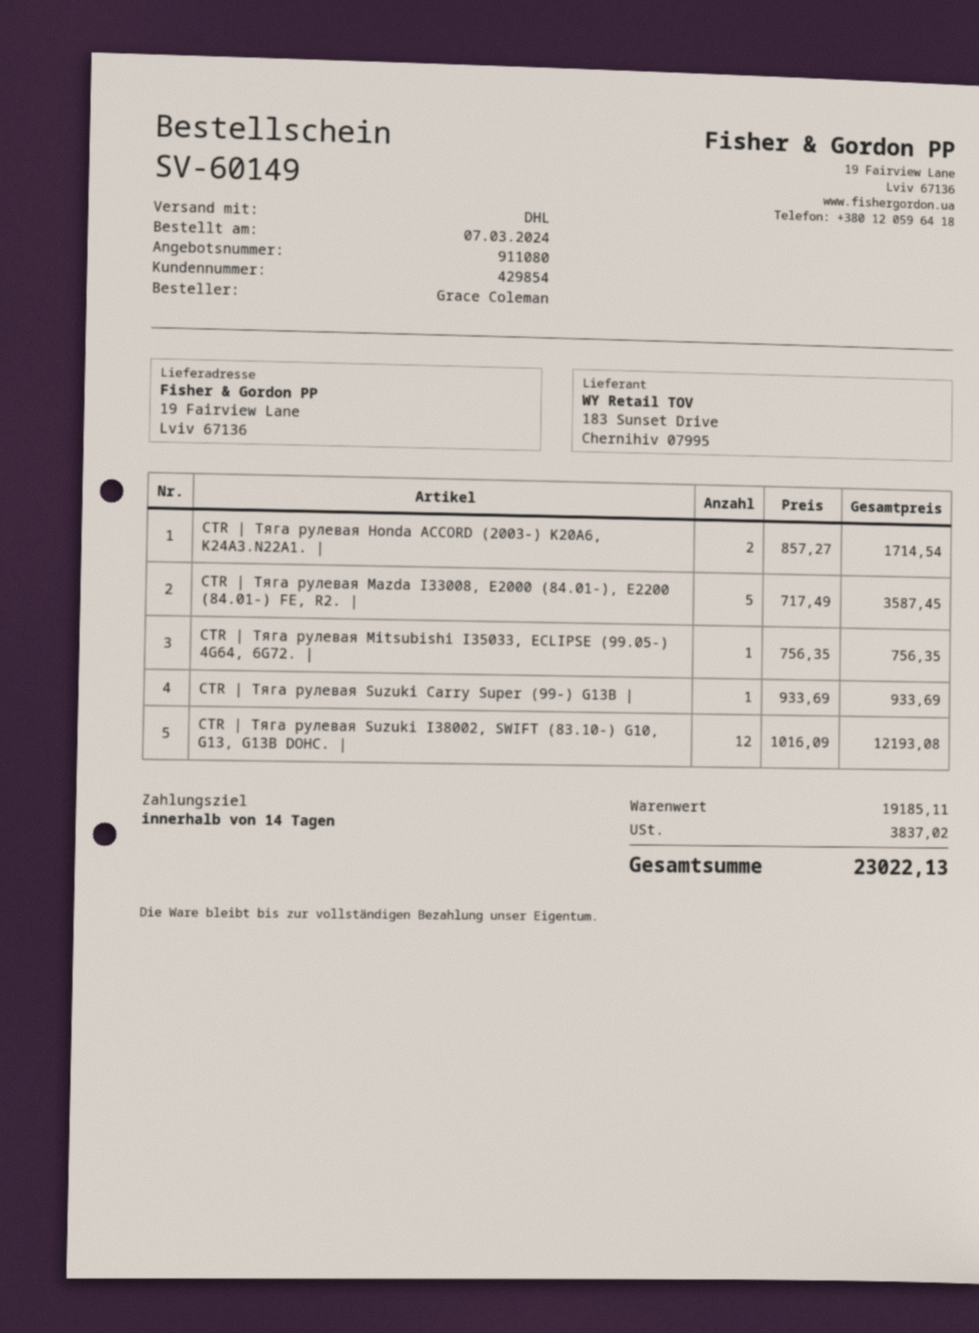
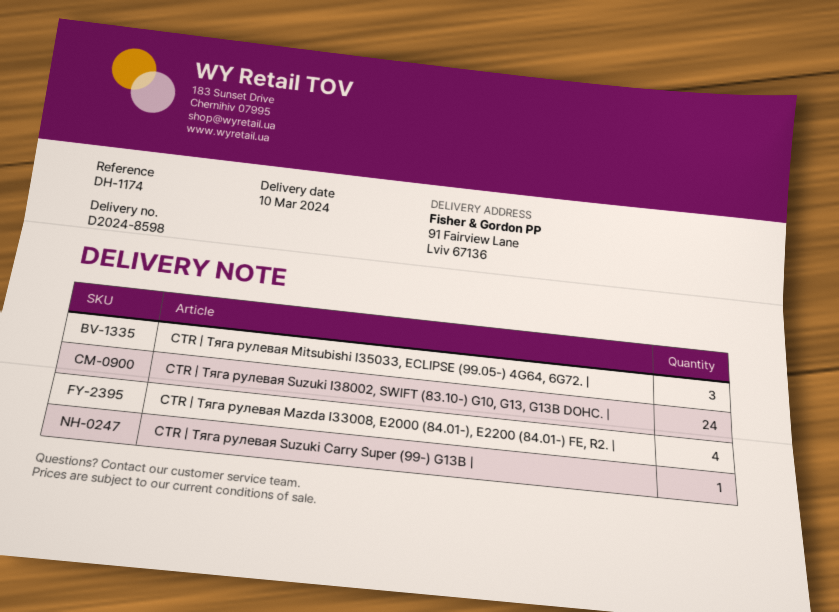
ship to: 19 Fairview Lane, Lviv 67136 -> 91 Fairview Lane, Lviv 67136
CTR | Тяга рулевая Honda ACCORD (2003-) K20A6, K24A3.N22A1. |: 2 -> none
CTR | Тяга рулевая Mazda I33008, E2000 (84.01-), E2200 (84.01-) FE, R2. |: 5 -> 4
CTR | Тяга рулевая Mitsubishi I35033, ECLIPSE (99.05-) 4G64, 6G72. |: 1 -> 3
CTR | Тяга рулевая Suzuki I38002, SWIFT (83.10-) G10, G13, G13B DOHC. |: 12 -> 24

